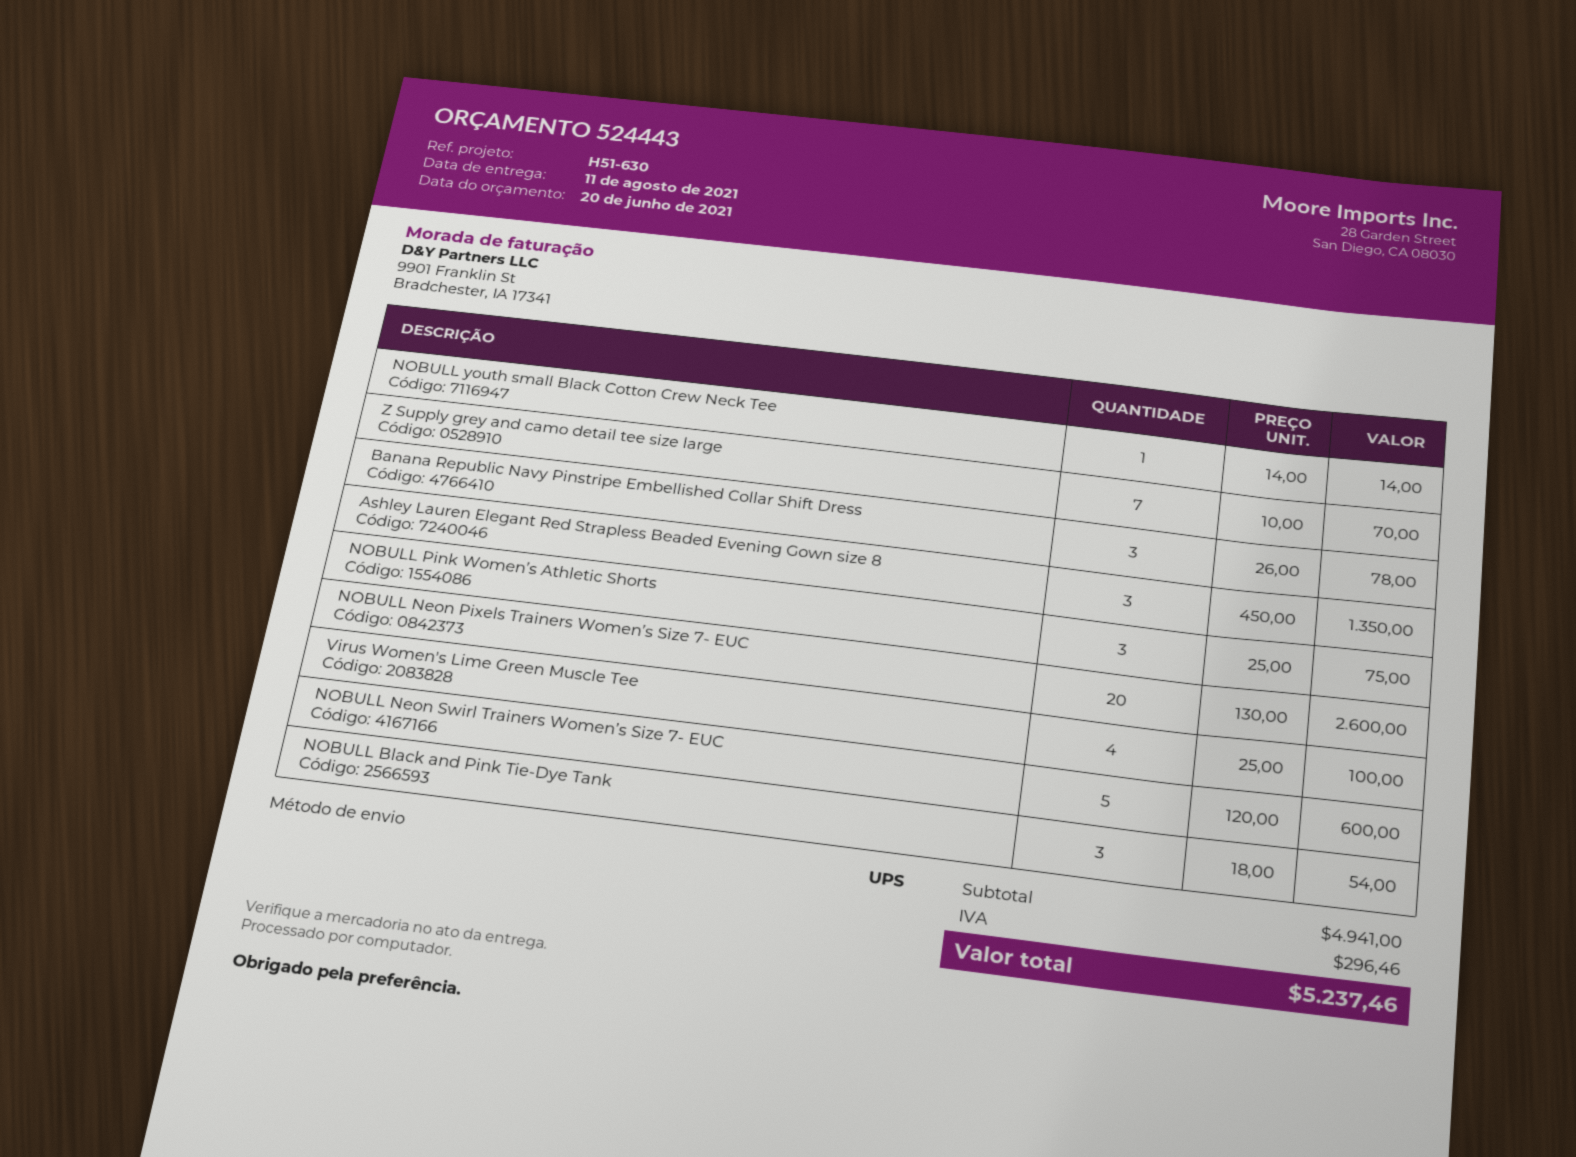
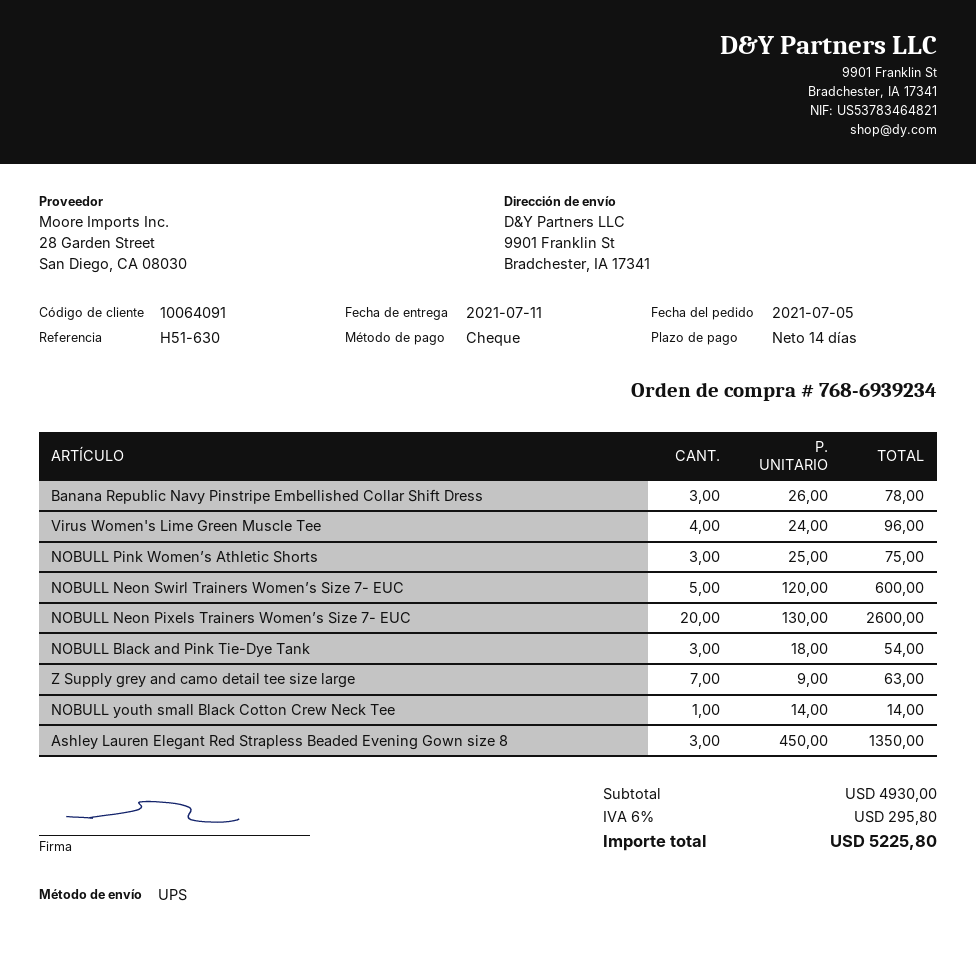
delivery date: 2021-08-11 -> 2021-07-11
Z Supply grey and camo detail tee size large: 7 x 10.00 = 70.00 -> 7 x 9.00 = 63.00
Virus Women's Lime Green Muscle Tee: 4 x 25.00 = 100.00 -> 4 x 24.00 = 96.00
subtotal: 4941.00 -> 4930.00
tax: 296.46 -> 295.80
total: 5237.46 -> 5225.80

